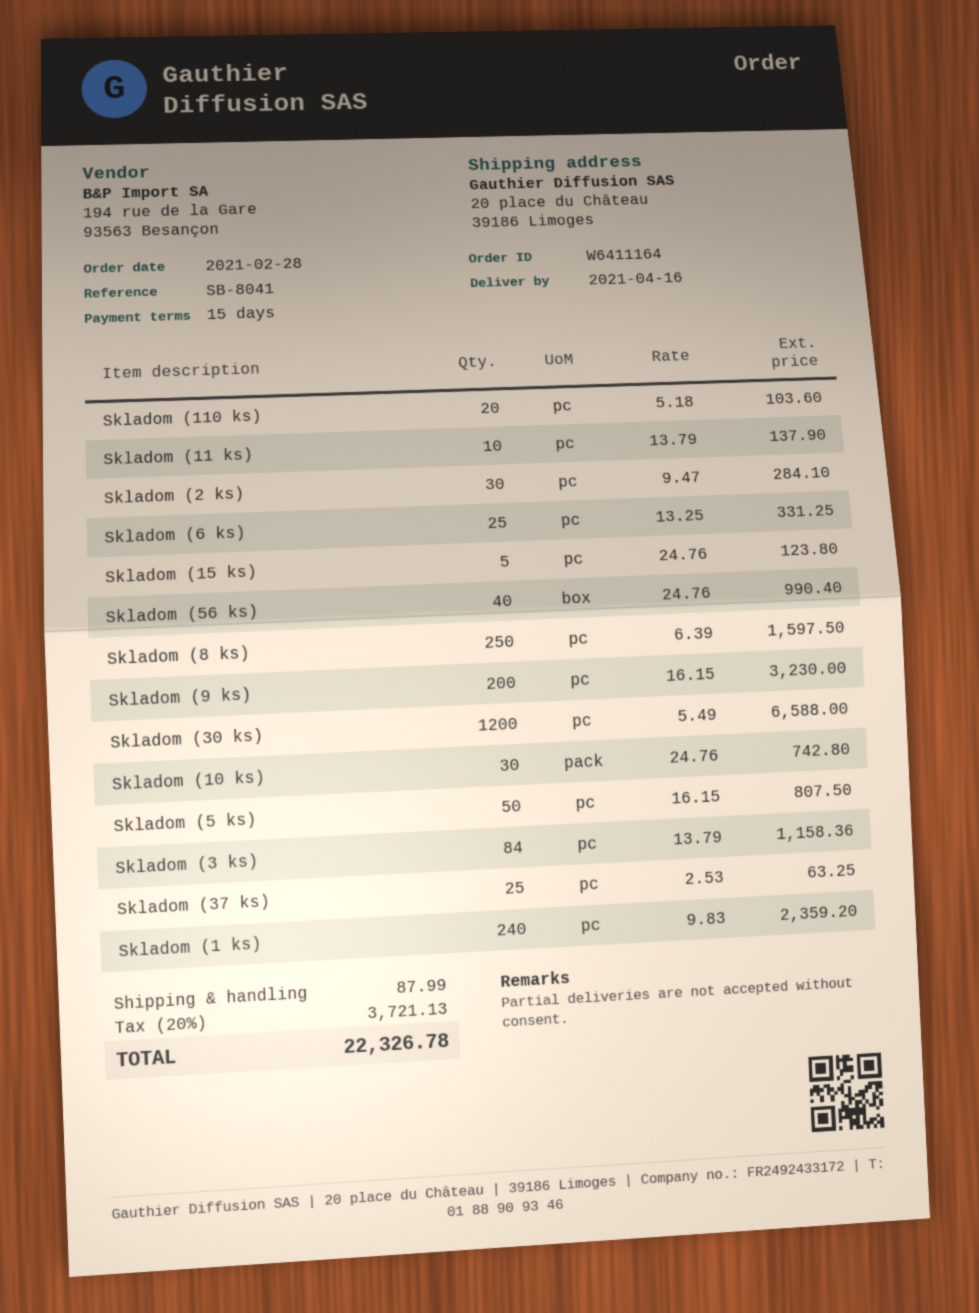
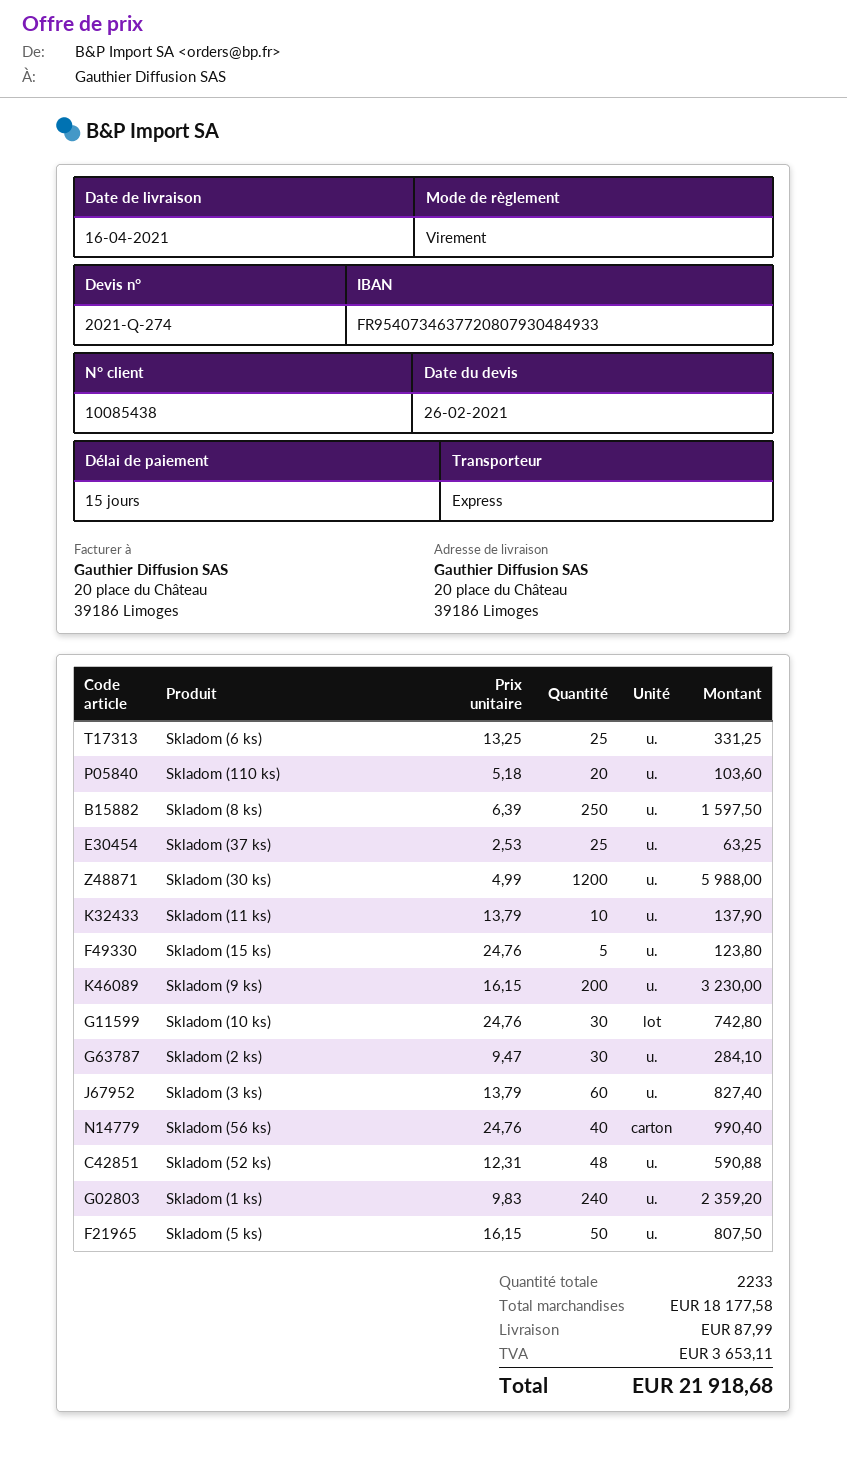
Skladom (30 ks): 1200 x 5.49 = 6588.00 -> 1200 x 4.99 = 5988.00
Skladom (3 ks): 84 x 13.79 = 1158.36 -> 60 x 13.79 = 827.40
Skladom (52 ks): none -> 48 x 12.31 = 590.88
tax: 3721.13 -> 3653.11
total: 22326.78 -> 21918.68

